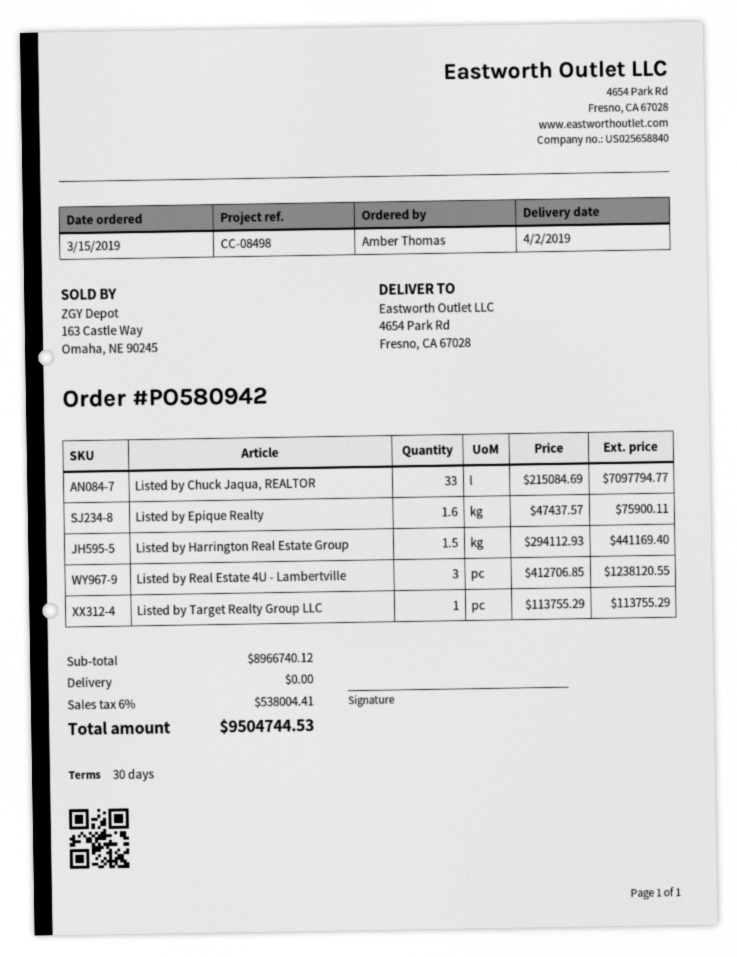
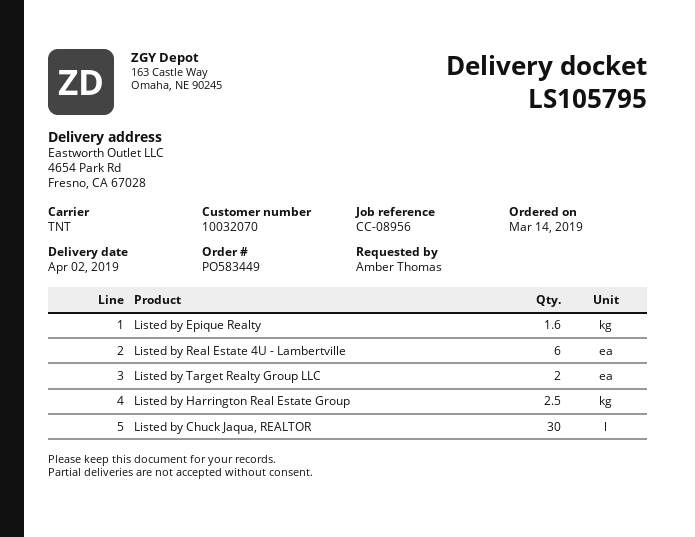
order number: PO580942 -> PO583449
order date: 2019-03-15 -> 2019-03-14
reference: CC-08498 -> CC-08956
Listed by Chuck Jaqua, REALTOR: 33 -> 30
Listed by Harrington Real Estate Group: 1.5 -> 2.5
Listed by Real Estate 4U - Lambertville: 3 -> 6
Listed by Target Realty Group LLC: 1 -> 2

